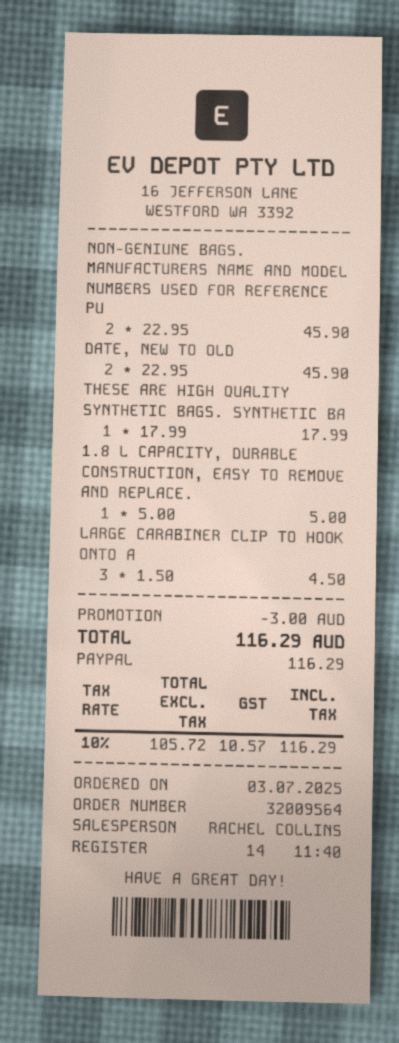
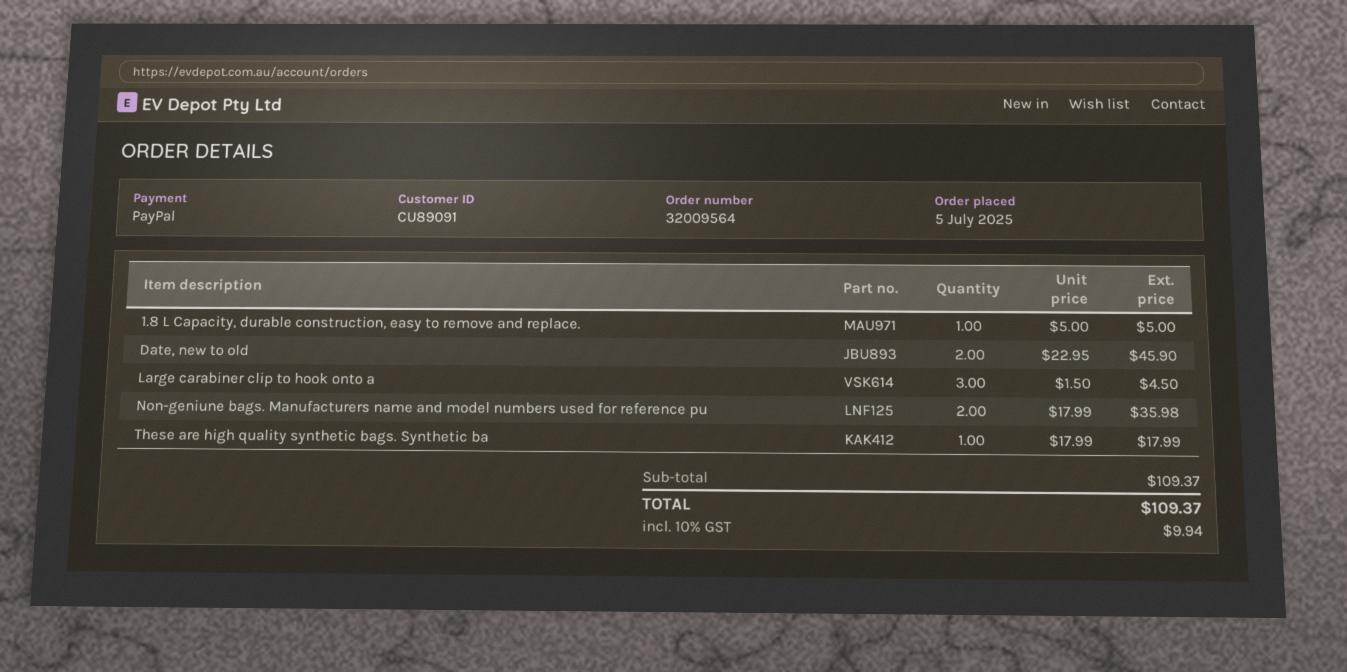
order date: 2025-07-03 -> 2025-07-05
NON-GENIUNE BAGS. MANUFACTURERS NAME AND MODEL NUMBERS USED FOR REFERENCE PU: 2 x 22.95 = 45.90 -> 2 x 17.99 = 35.98
discount: 3.00 -> none
tax: 10% = 10.57 -> 10% = 9.94
total: 116.29 -> 109.37

